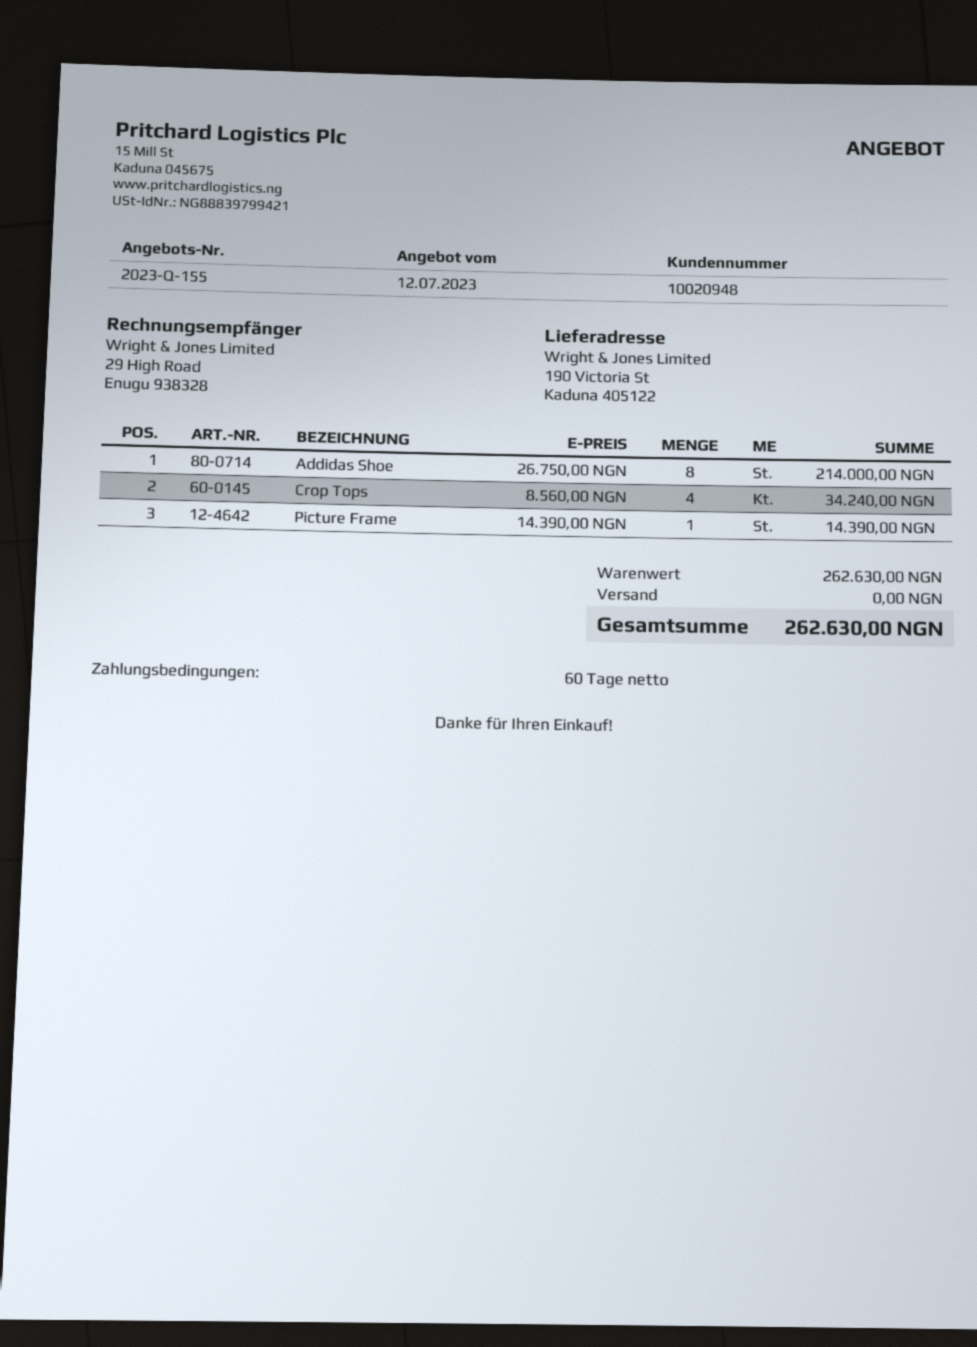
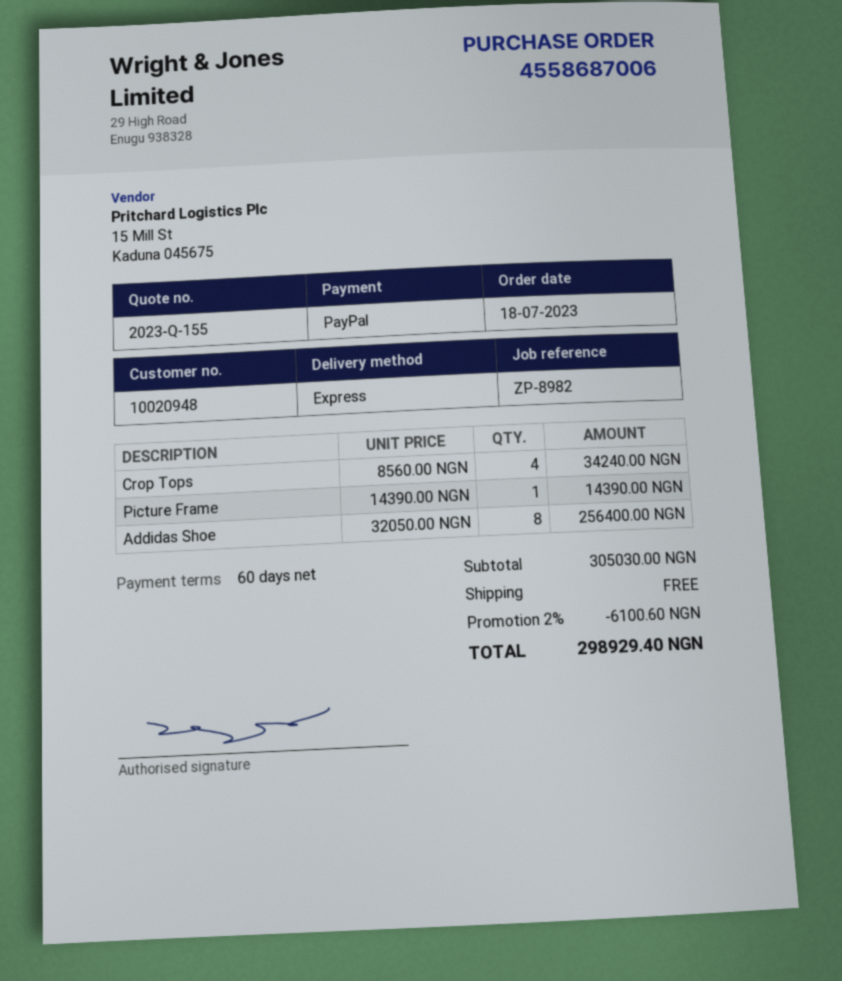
Addidas Shoe: 8 x 26750.00 = 214000.00 -> 8 x 32050.00 = 256400.00
subtotal: 262630.00 -> 305030.00
discount: none -> 2% = 6100.60
total: 262630.00 -> 298929.40

